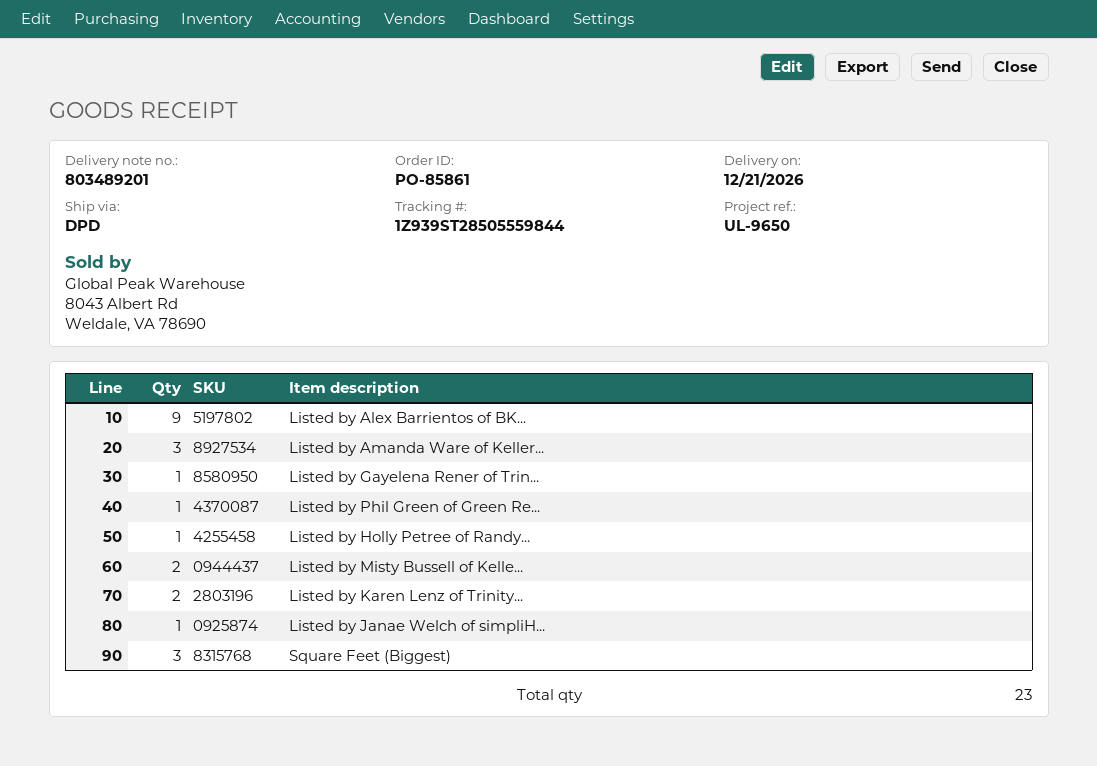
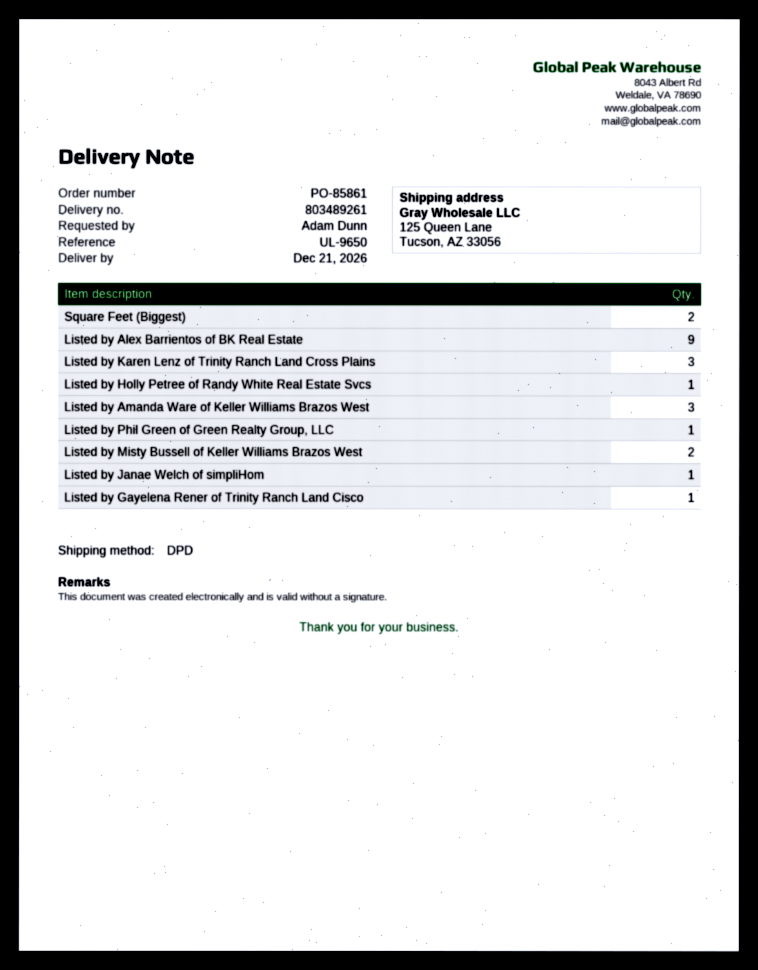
delivery note number: 803489201 -> 803489261
Listed by Karen Lenz of Trinity...: 2 -> 3
Square Feet (Biggest): 3 -> 2

